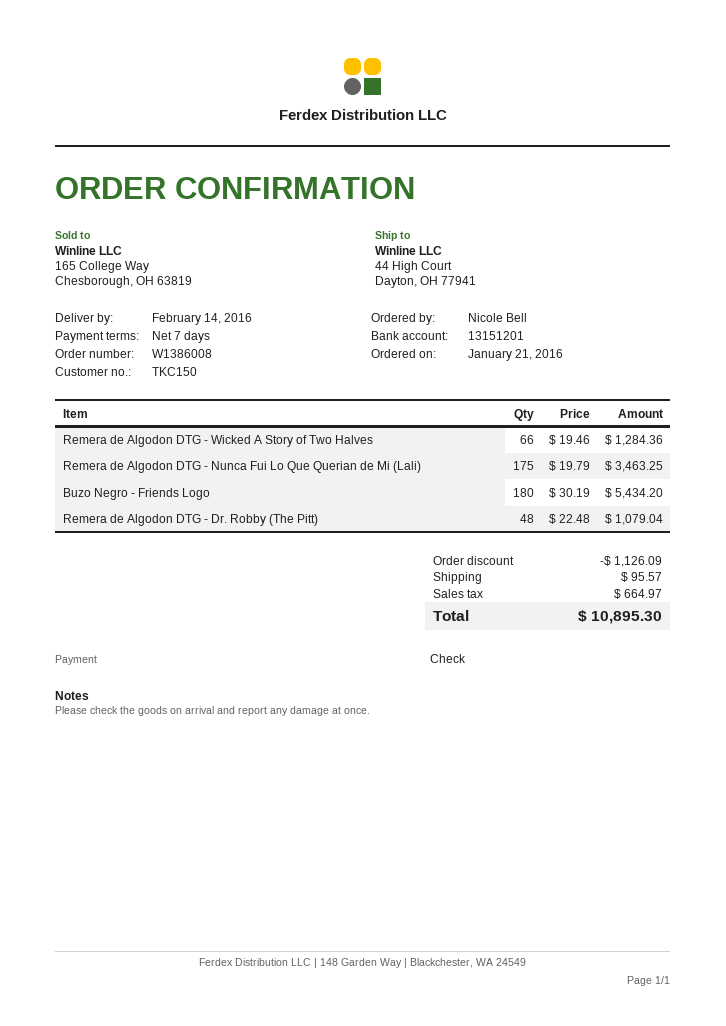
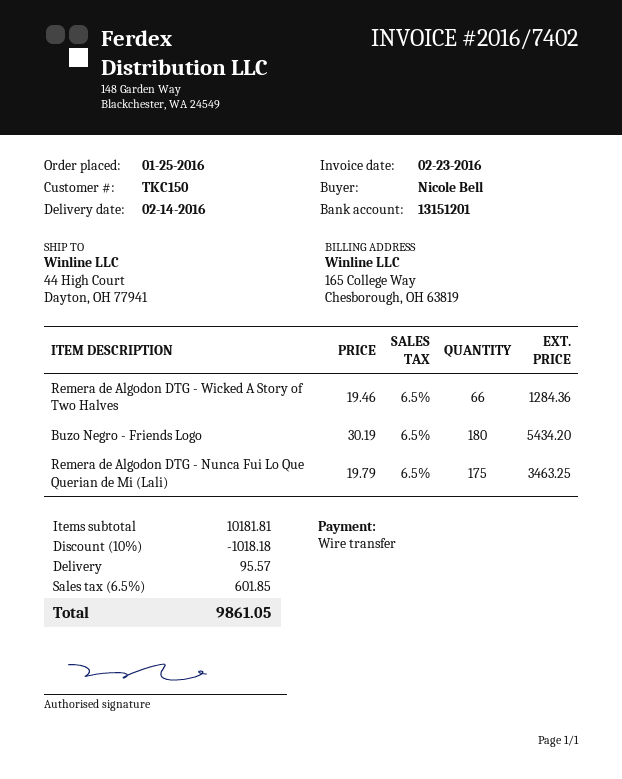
order date: 2016-01-21 -> 2016-01-25
payment method: cheque -> bank transfer
Remera de Algodon DTG - Dr. Robby (The Pitt): 48 x 22.48 = 1079.04 -> none
discount: 1126.09 -> 1018.18
tax: 664.97 -> 601.85
total: 10895.30 -> 9861.05

